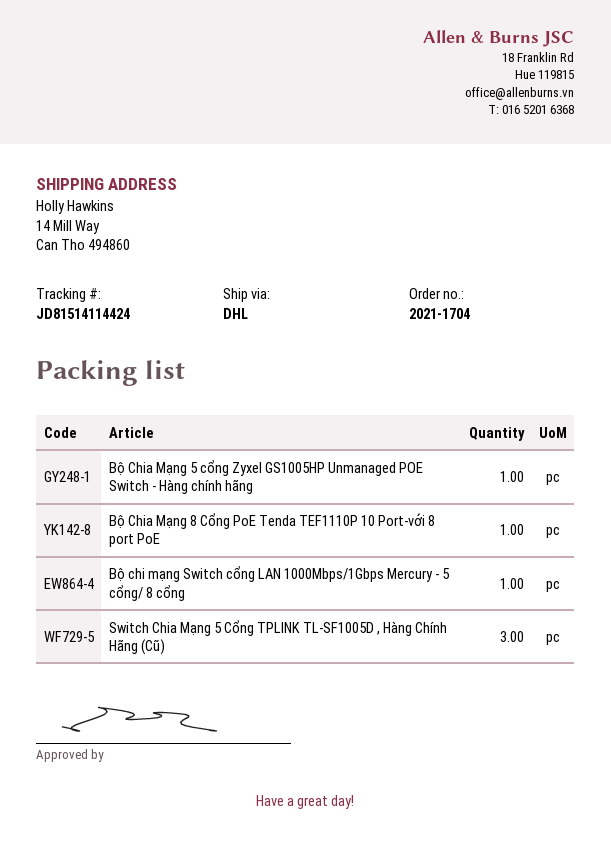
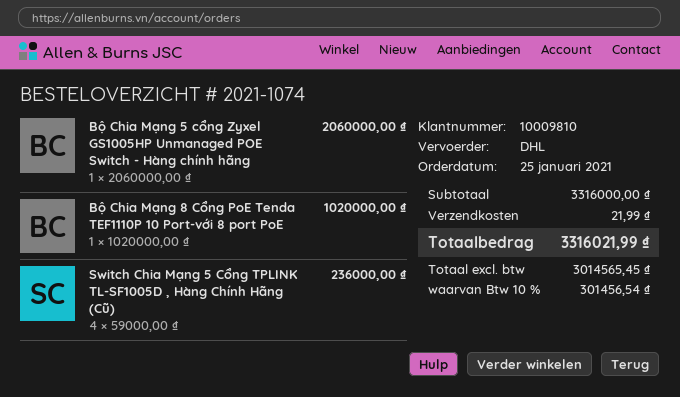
order number: 2021-1704 -> 2021-1074
Bộ chi mạng Switch cổng LAN 1000Mbps/1Gbps Mercury - 5 cổng/ 8 cổng: 1 -> none
Switch Chia Mạng 5 Cổng TPLINK TL-SF1005D , Hàng Chính Hãng (Cũ): 3 -> 4

